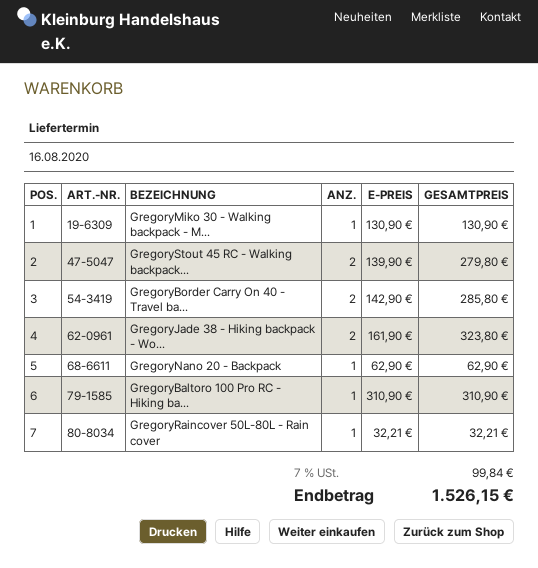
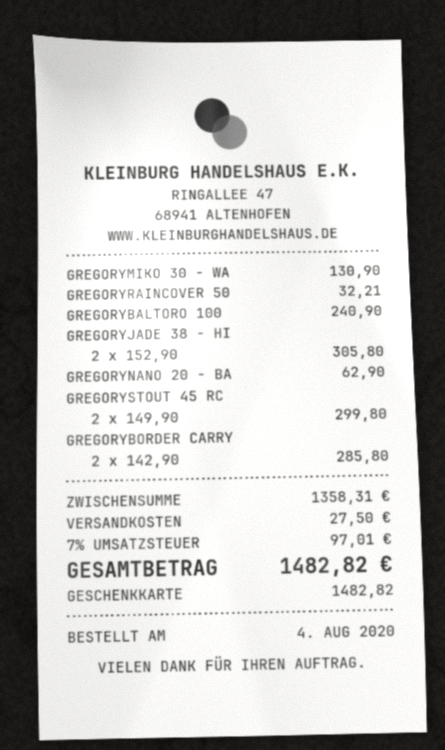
GregoryStout 45 RC - Walking backpack...: 2 x 139.90 = 279.80 -> 2 x 149.90 = 299.80
GregoryJade 38 - Hiking backpack - Wo...: 2 x 161.90 = 323.80 -> 2 x 152.90 = 305.80
GregoryBaltoro 100 Pro RC - Hiking ba...: 1 x 310.90 = 310.90 -> 1 x 240.90 = 240.90
shipping: none -> 27.50
tax: 7% = 99.84 -> 7% = 97.01
total: 1526.15 -> 1482.82

